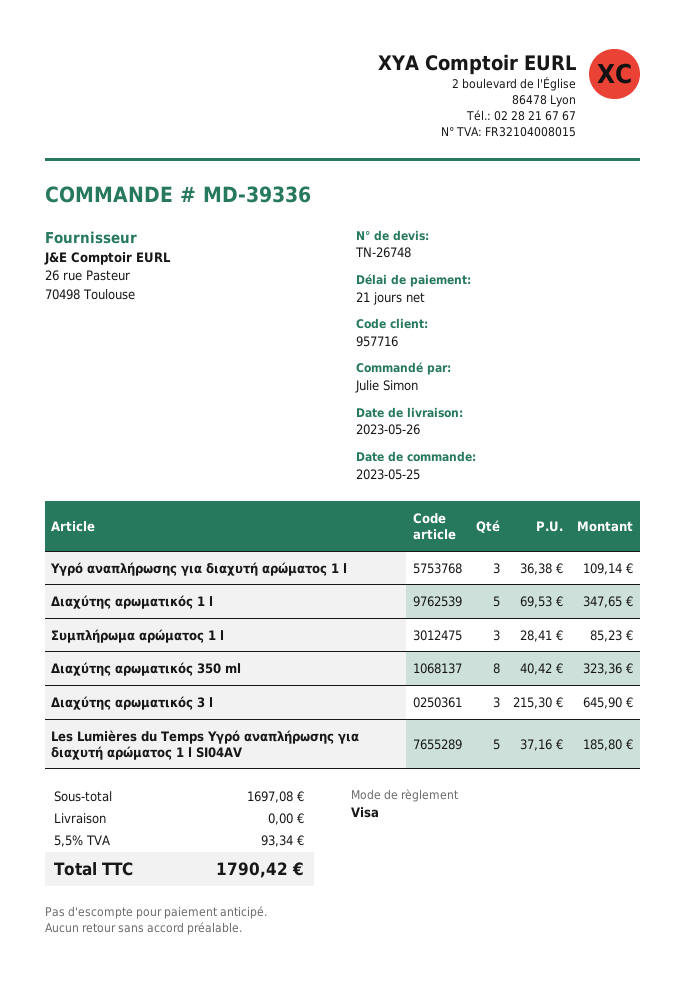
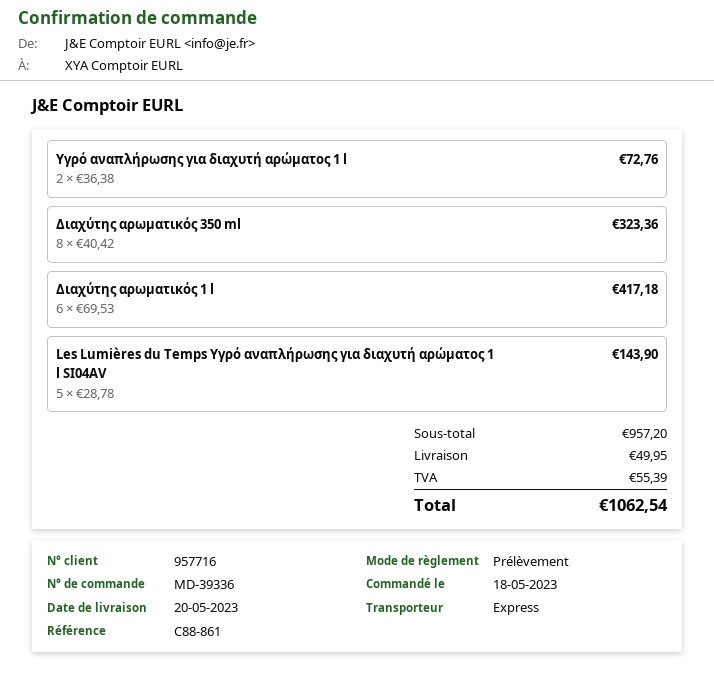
order date: 2023-05-25 -> 2023-05-18
delivery date: 2023-05-26 -> 2023-05-20
payment method: Visa -> direct debit
Υγρό αναπλήρωσης για διαχυτή αρώματος 1 l: 3 x 36.38 = 109.14 -> 2 x 36.38 = 72.76
Διαχύτης αρωματικός 1 l: 5 x 69.53 = 347.65 -> 6 x 69.53 = 417.18
Συμπλήρωμα αρώματος 1 l: 3 x 28.41 = 85.23 -> none
Διαχύτης αρωματικός 3 l: 3 x 215.30 = 645.90 -> none
Les Lumières du Temps Υγρό αναπλήρωσης για διαχυτή αρώματος 1 l SI04AV: 5 x 37.16 = 185.80 -> 5 x 28.78 = 143.90
subtotal: 1697.08 -> 957.20
shipping: 0.00 -> 49.95
tax: 93.34 -> 55.39
total: 1790.42 -> 1062.54

